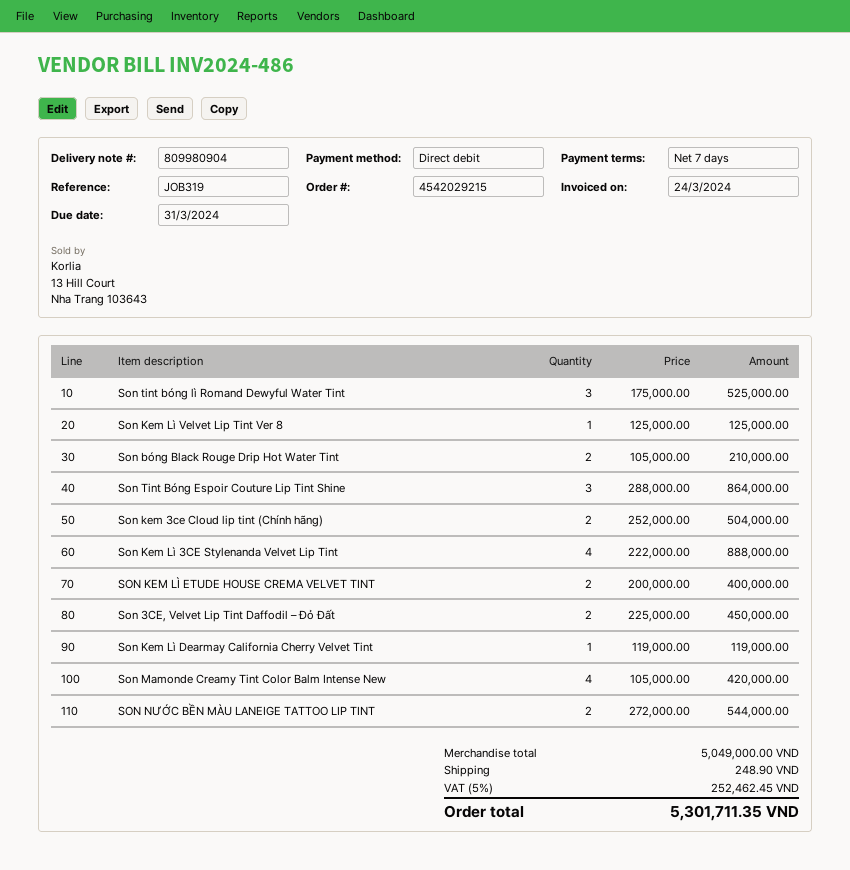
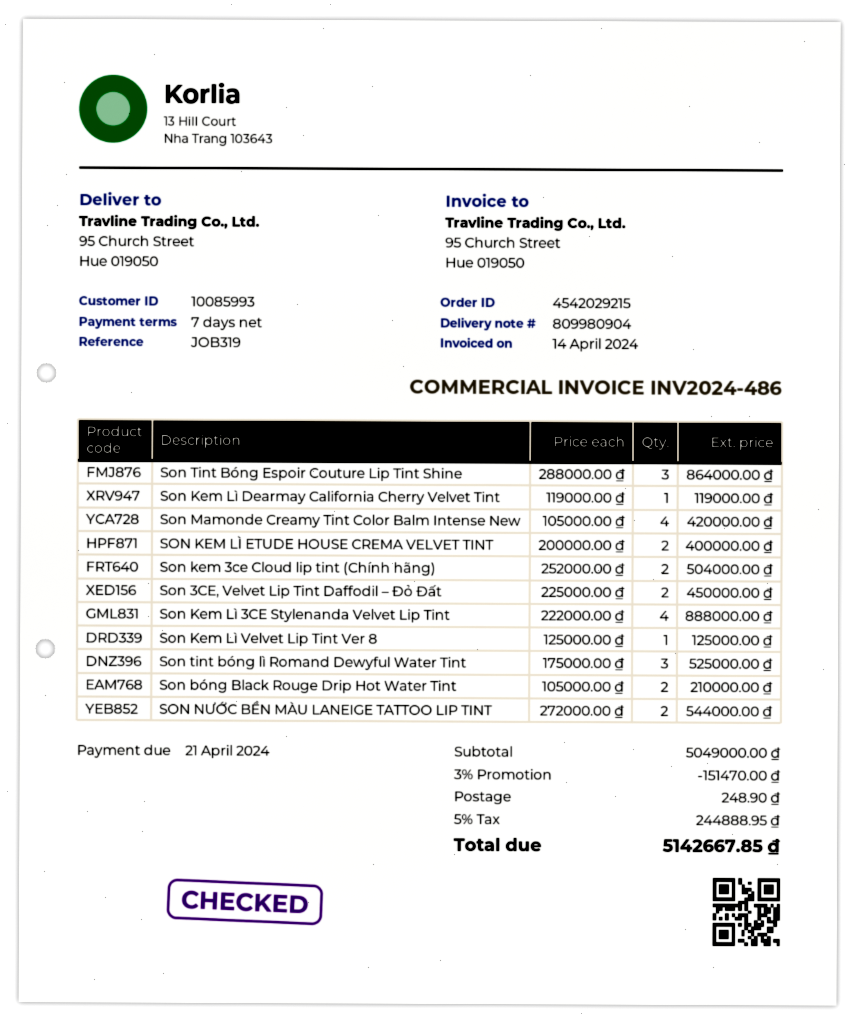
invoice date: 2024-03-24 -> 2024-04-14
due date: 2024-03-31 -> 2024-04-21
discount: none -> 3% = 151470.00
tax: 5% = 252462.45 -> 5% = 244888.95
total: 5301711.35 -> 5142667.85

